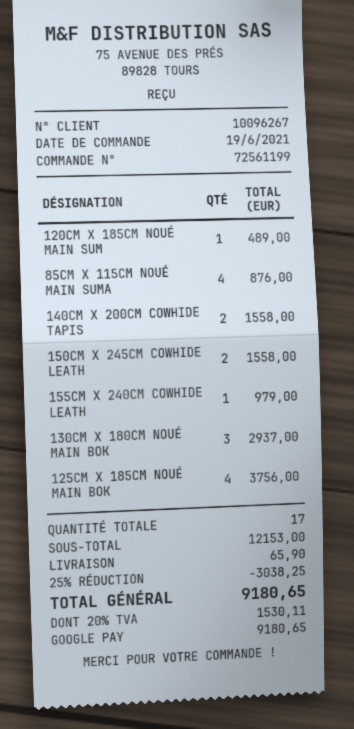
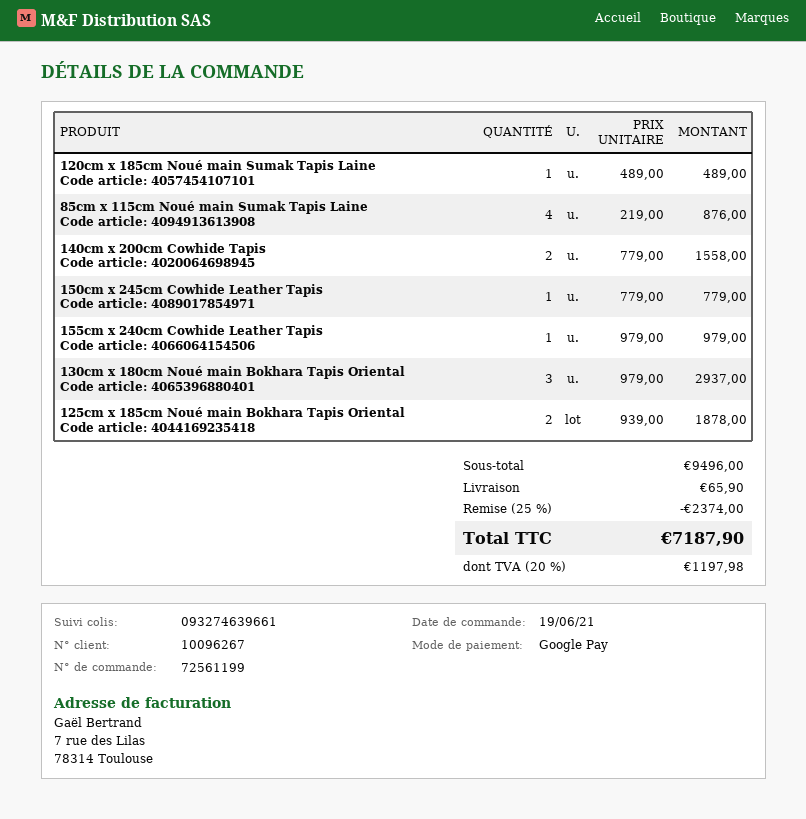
150CM X 245CM COWHIDE LEATH: 2 for 1558.00 -> 1 for 779.00
125CM X 185CM NOUÉ MAIN BOK: 4 for 3756.00 -> 2 for 1878.00
subtotal: 12153.00 -> 9496.00
discount: 25% = 3038.25 -> 25% = 2374.00
tax: 20% = 1530.11 -> 20% = 1197.98
total: 9180.65 -> 7187.90

